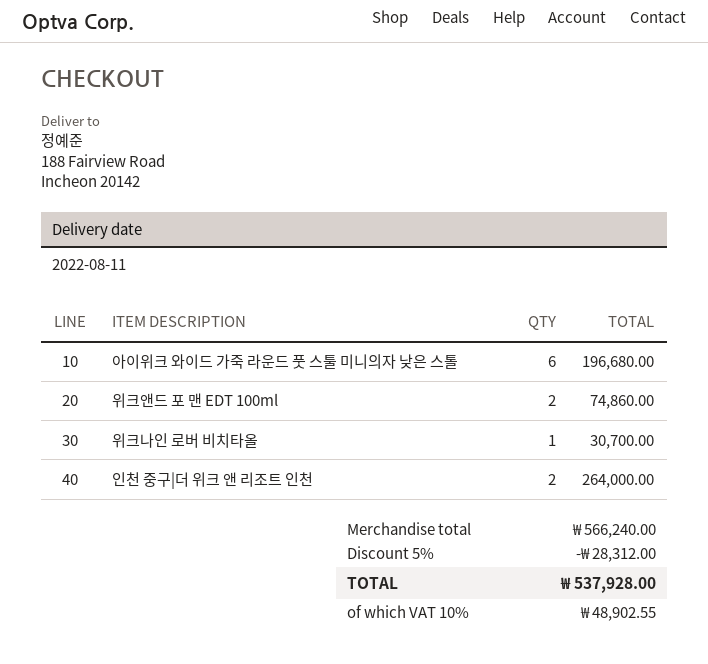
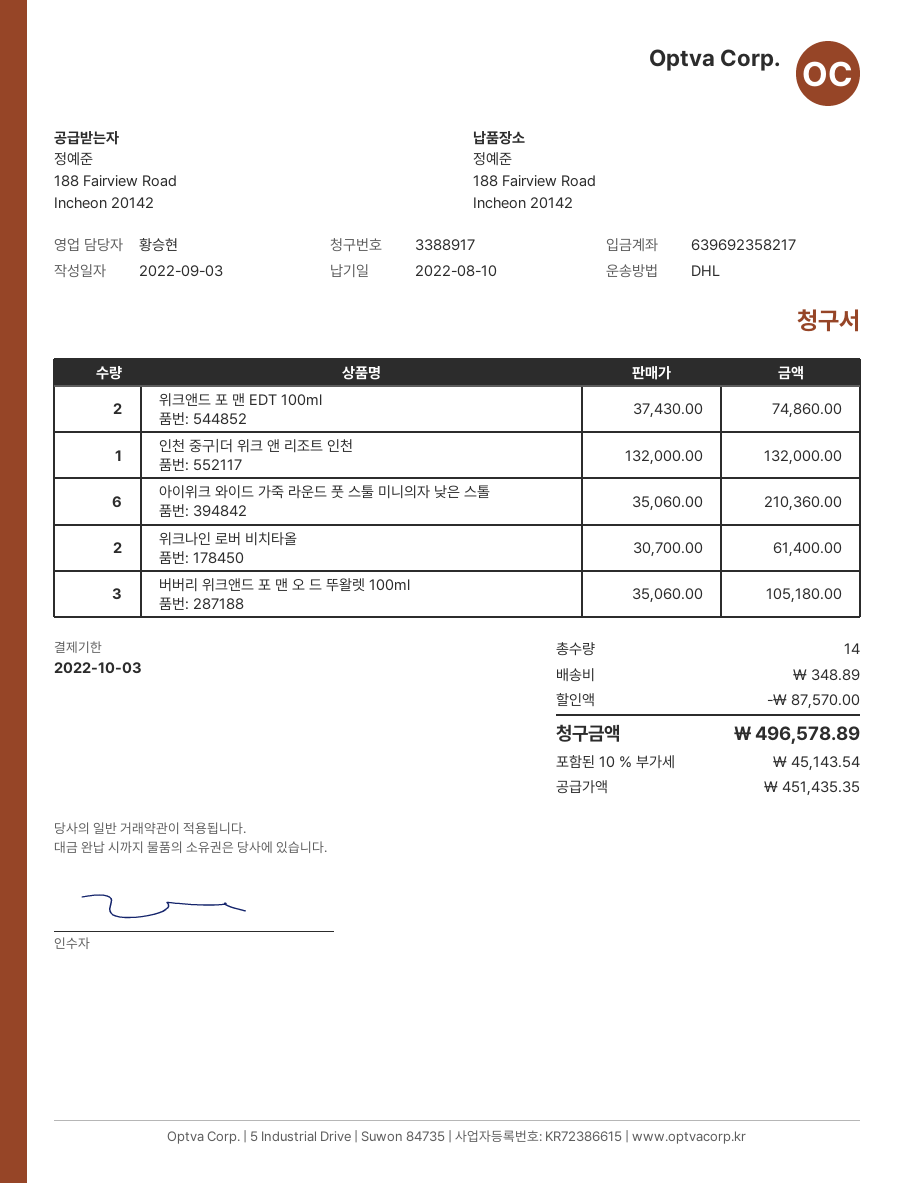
delivery date: 2022-08-11 -> 2022-08-10
아이위크 와이드 가죽 라운드 풋 스툴 미니의자 낮은 스톨: 6 for 196680.00 -> 6 for 210360.00
위크나인 로버 비치타올: 1 for 30700.00 -> 2 for 61400.00
인천 중구|더 위크 앤 리조트 인천: 2 for 264000.00 -> 1 for 132000.00
버버리 위크앤드 포 맨 오 드 뚜왈렛 100ml: none -> 3 for 105180.00
discount: 28312.00 -> 87570.00
shipping: none -> 348.89
tax: 10% = 48902.55 -> 10% = 45143.54
total: 537928.00 -> 496578.89

